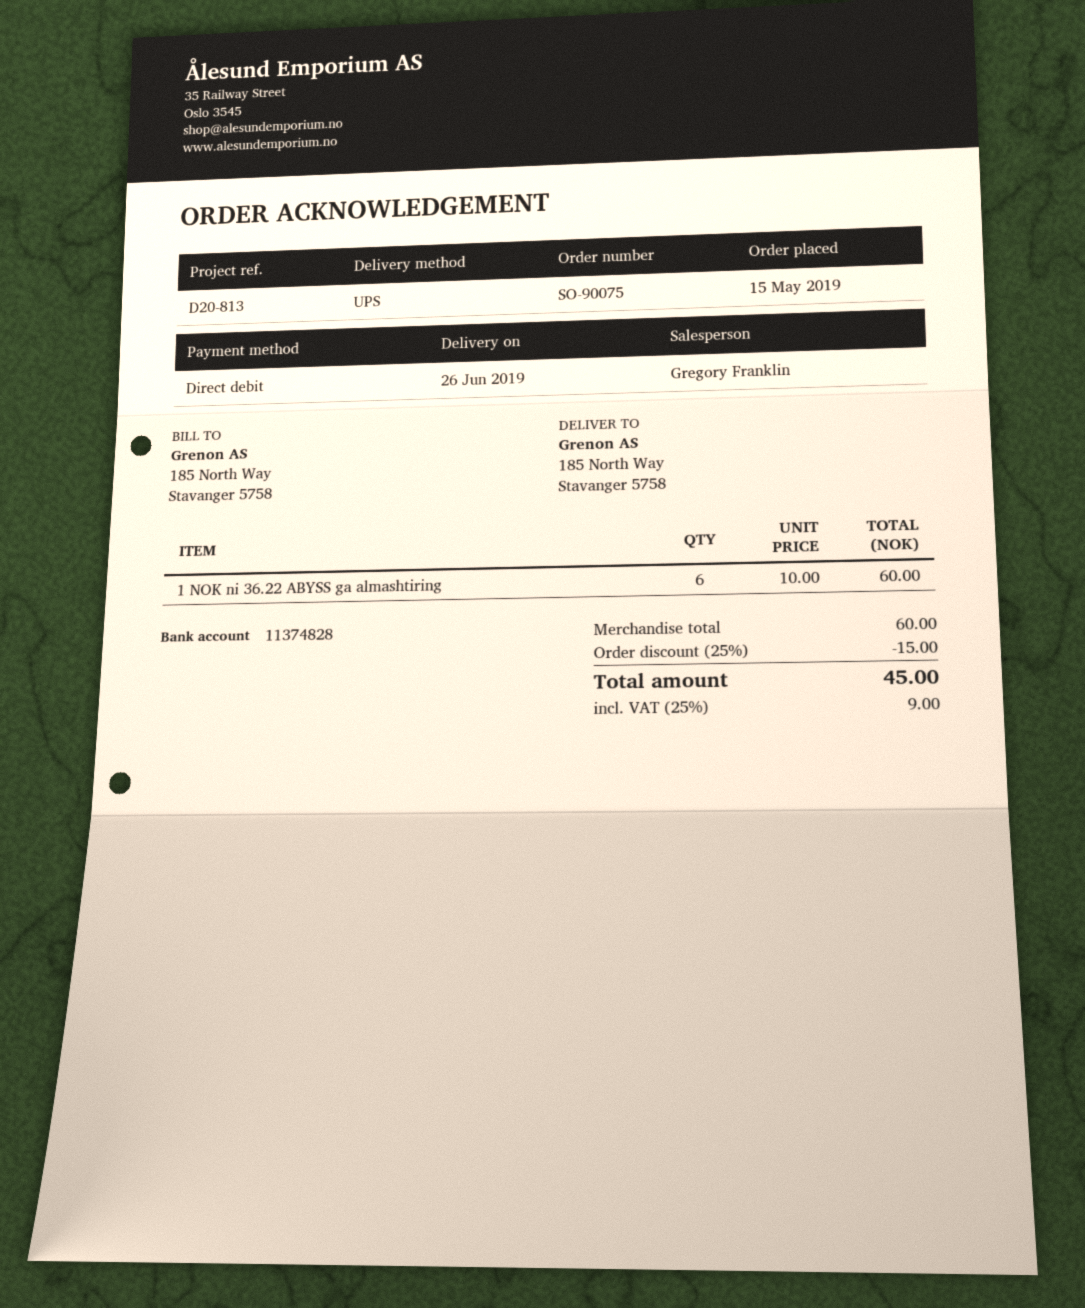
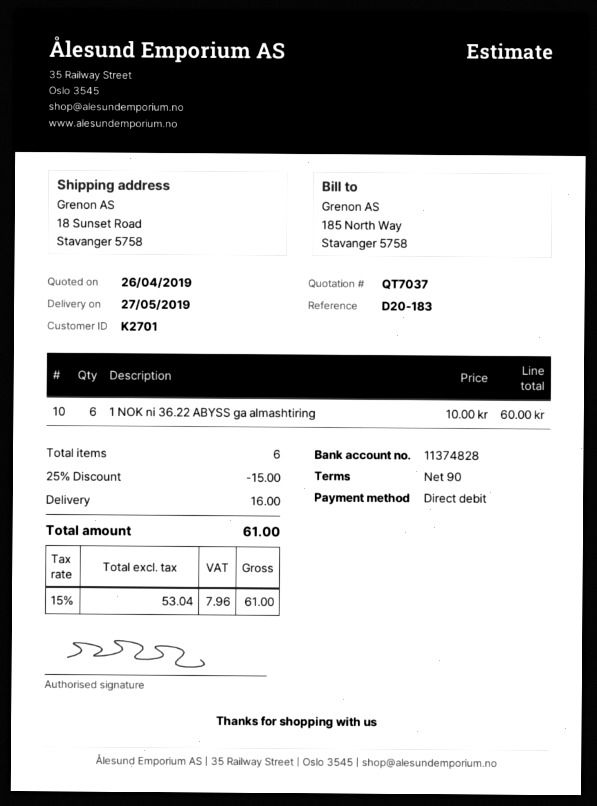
delivery date: 2019-06-26 -> 2019-05-27
reference: D20-813 -> D20-183
ship to: 185 North Way, Stavanger 5758 -> 18 Sunset Road, Stavanger 5758
shipping: none -> 16.00
tax: 25% = 9.00 -> 15% = 7.96
total: 45.00 -> 61.00

